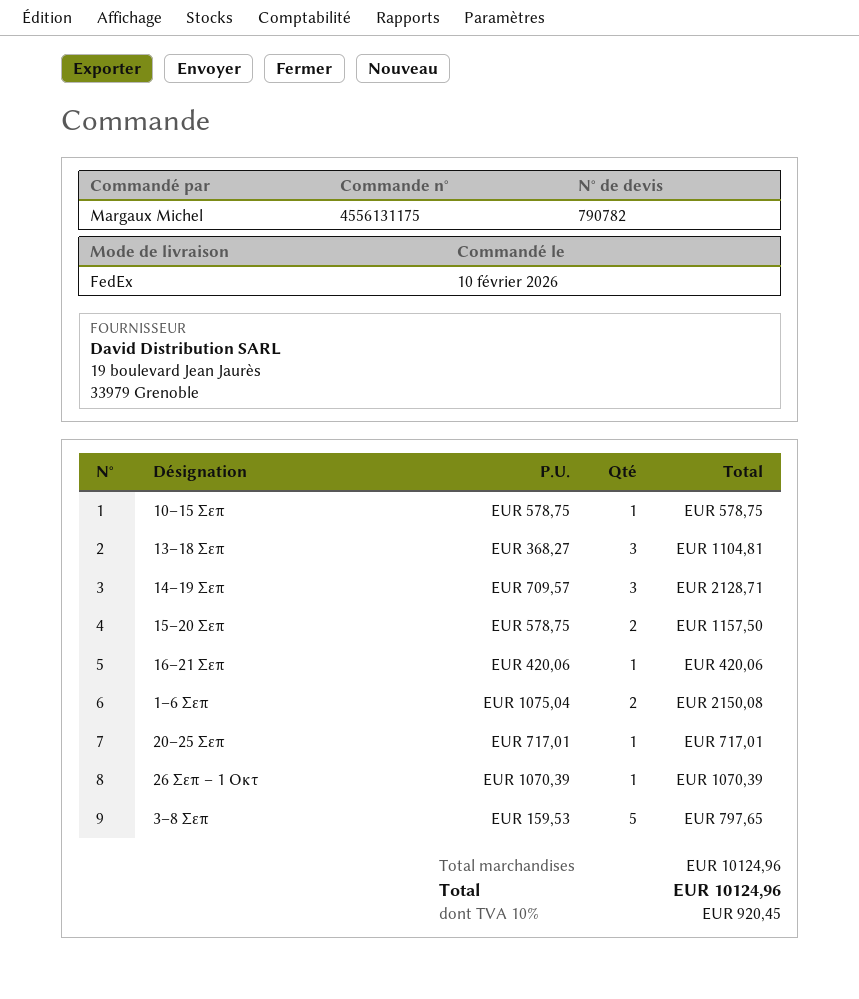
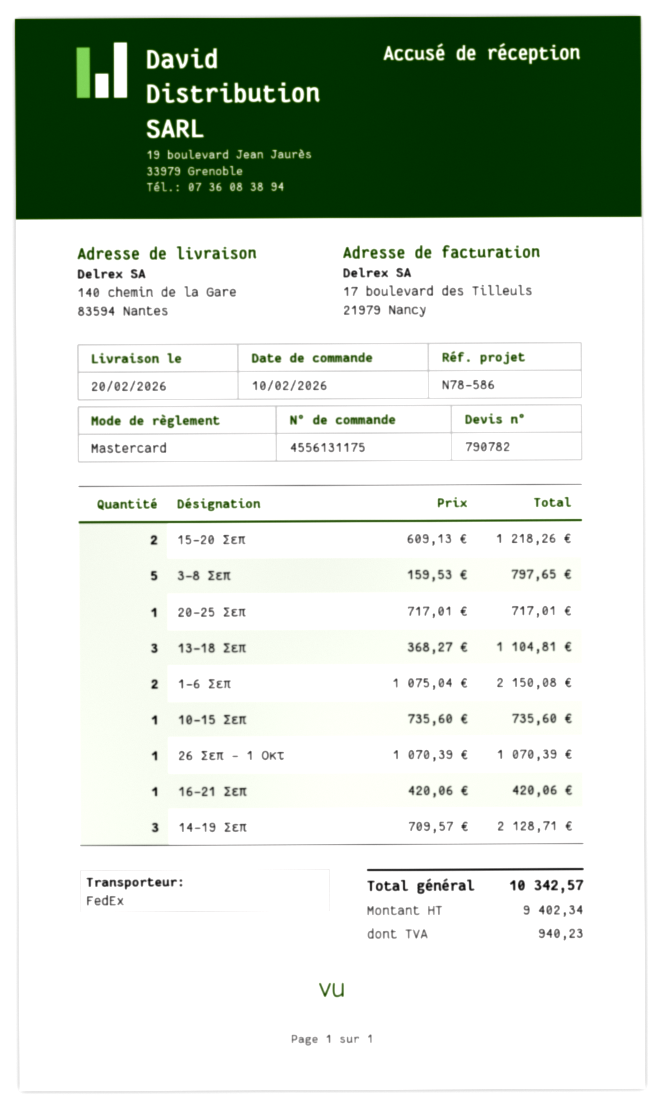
10–15 Σεπ: 1 x 578.75 = 578.75 -> 1 x 735.60 = 735.60
15–20 Σεπ: 2 x 578.75 = 1157.50 -> 2 x 609.13 = 1218.26
tax: 920.45 -> 940.23
total: 10124.96 -> 10342.57

